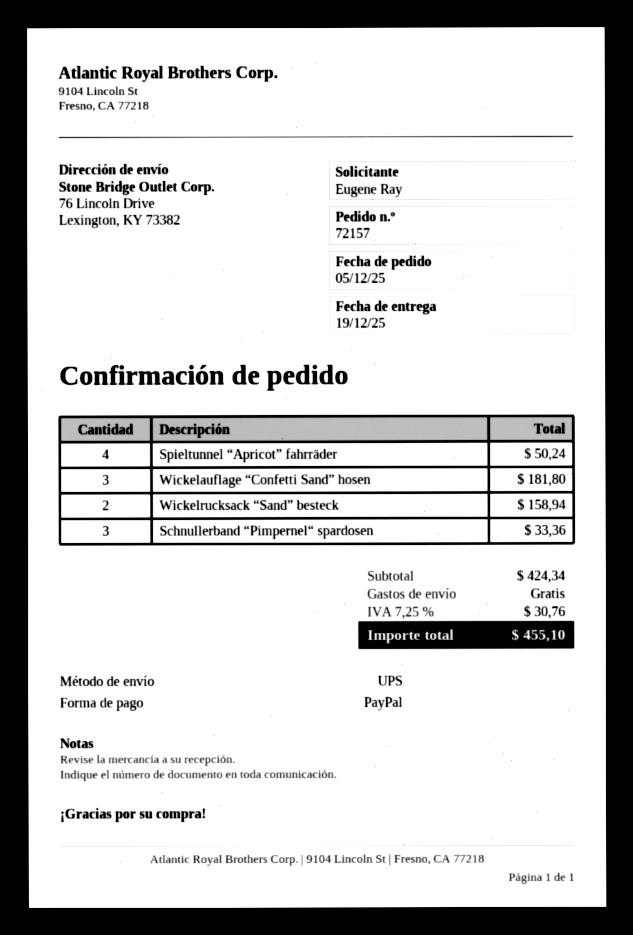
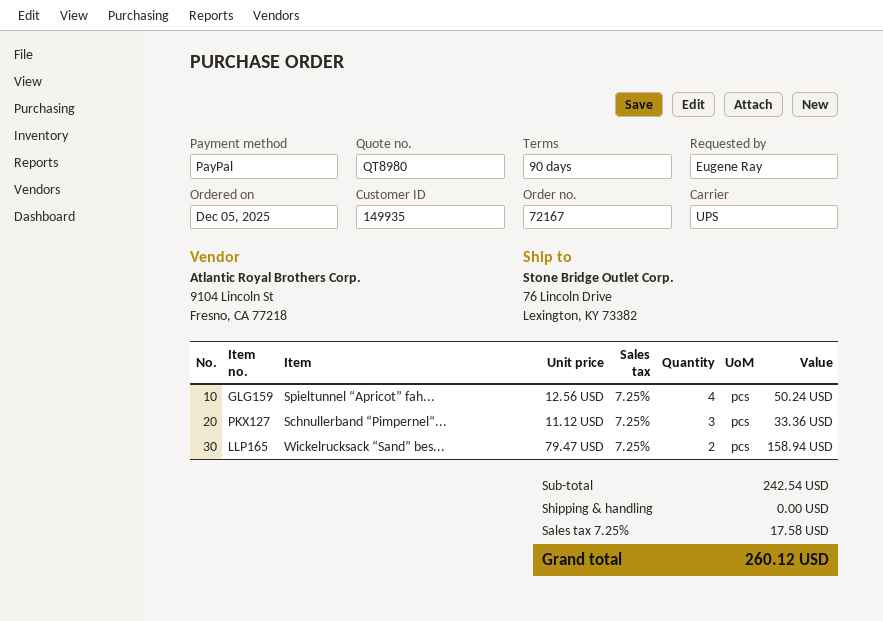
order number: 72157 -> 72167
Wickelauflage “Confetti Sand” hosen: 3 for 181.80 -> none
subtotal: 424.34 -> 242.54
tax: 7.25% = 30.76 -> 7.25% = 17.58
total: 455.10 -> 260.12

